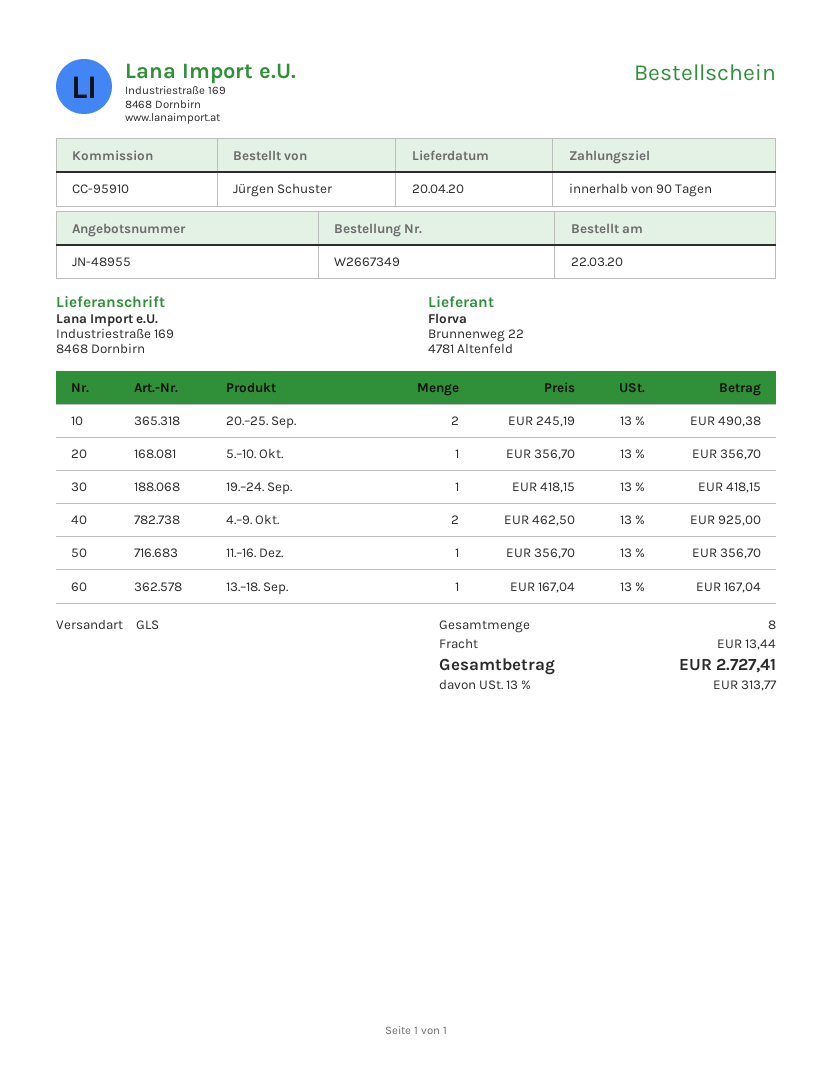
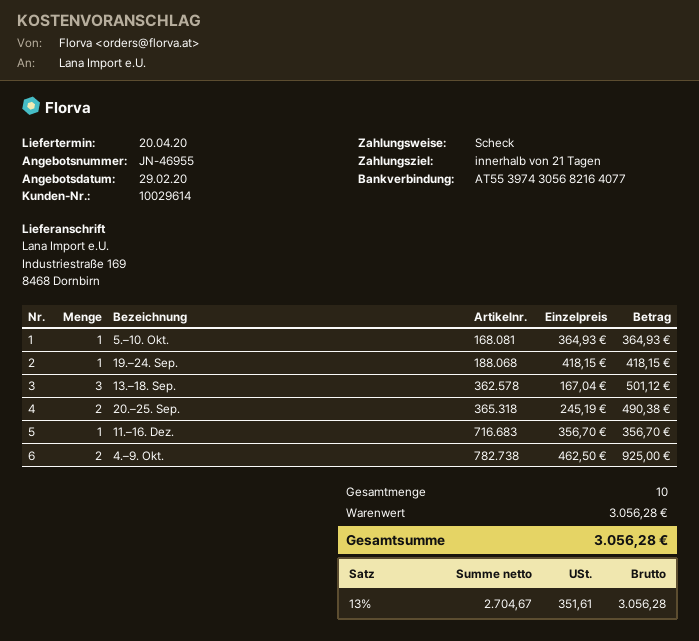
quote number: JN-48955 -> JN-46955
payment terms: 90 days -> 21 days
5.–10. Okt.: 1 x 356.70 = 356.70 -> 1 x 364.93 = 364.93
13.–18. Sep.: 1 x 167.04 = 167.04 -> 3 x 167.04 = 501.12
total quantity: 8 -> 10
shipping: 13.44 -> none
tax: 13% = 313.77 -> 13% = 351.61
total: 2727.41 -> 3056.28

